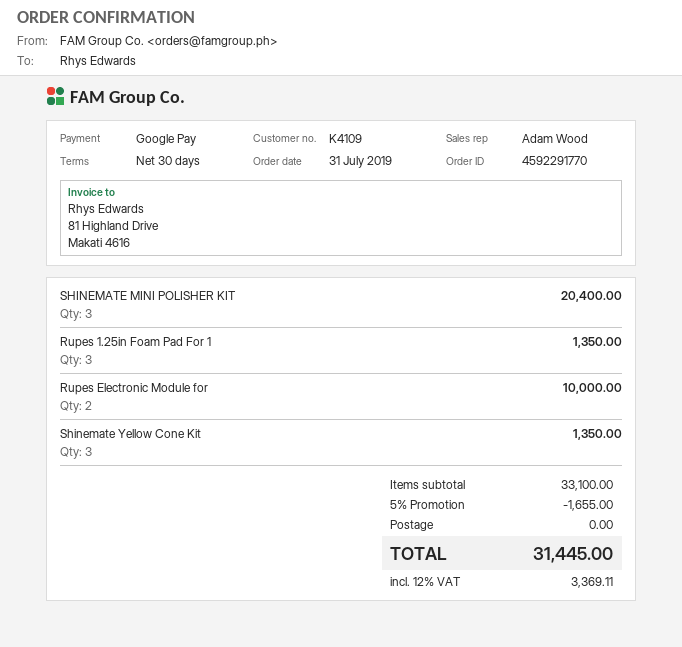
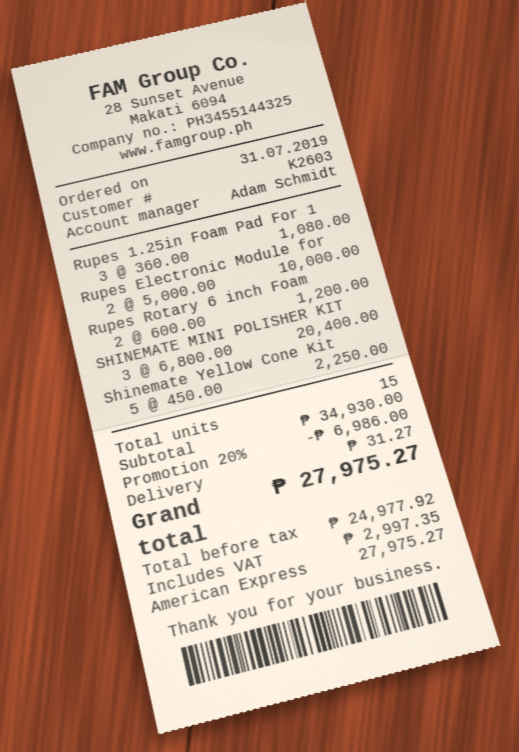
customer number: K4109 -> K2603
sales rep: Adam Wood -> Adam Schmidt
payment method: Google Pay -> American Express
Rupes 1.25in Foam Pad For 1: 3 for 1350.00 -> 3 for 1080.00
Shinemate Yellow Cone Kit: 3 for 1350.00 -> 5 for 2250.00
Rupes Rotary 6 inch Foam: none -> 2 for 1200.00
subtotal: 33100.00 -> 34930.00
discount: 5% = 1655.00 -> 20% = 6986.00
shipping: 0.00 -> 31.27
tax: 3369.11 -> 2997.35
total: 31445.00 -> 27975.27

